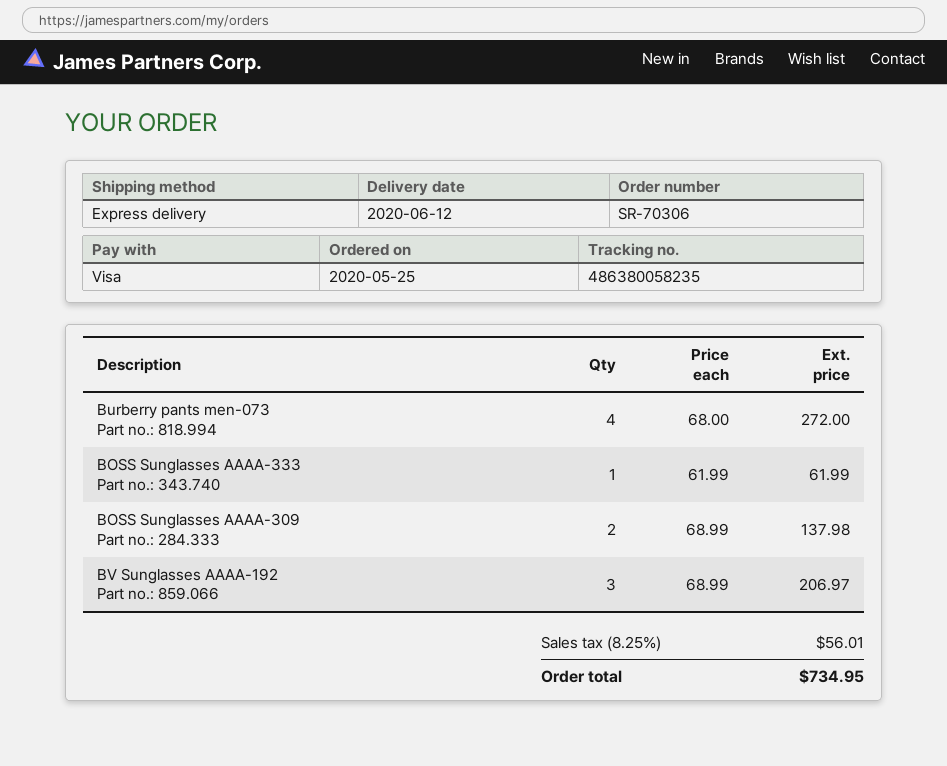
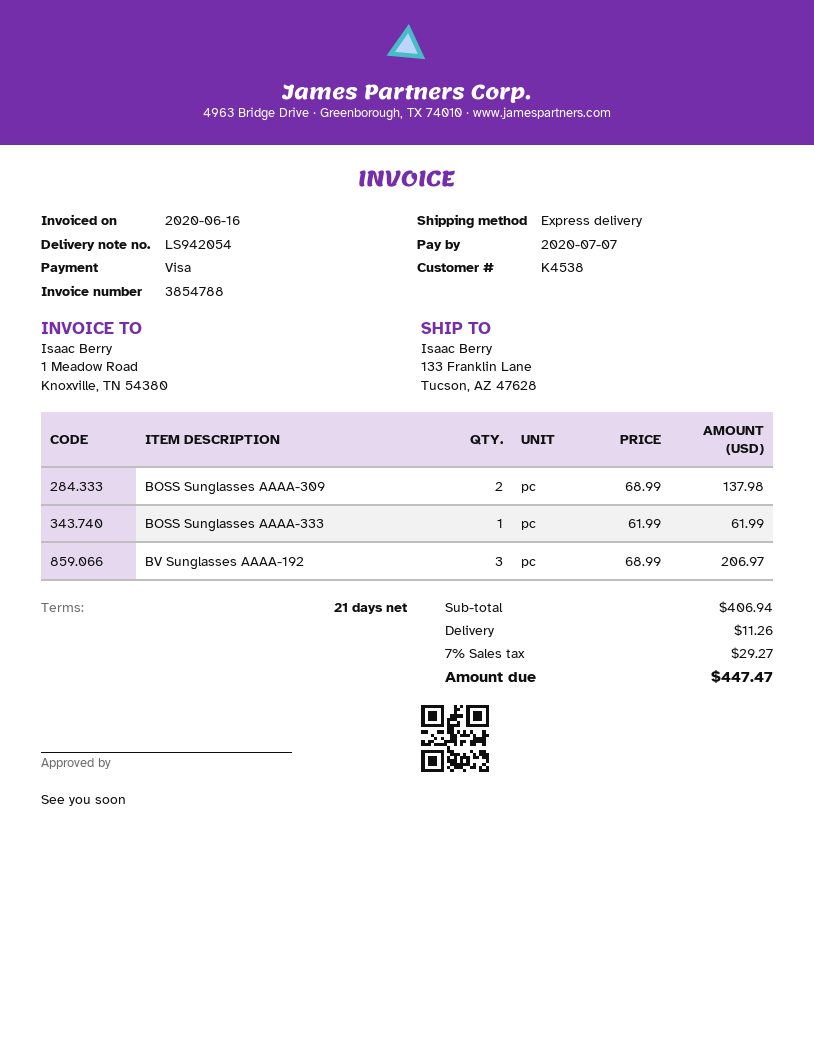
Burberry pants men-073: 4 x 68.00 = 272.00 -> none
shipping: none -> 11.26
tax: 8.25% = 56.01 -> 7% = 29.27
total: 734.95 -> 447.47

